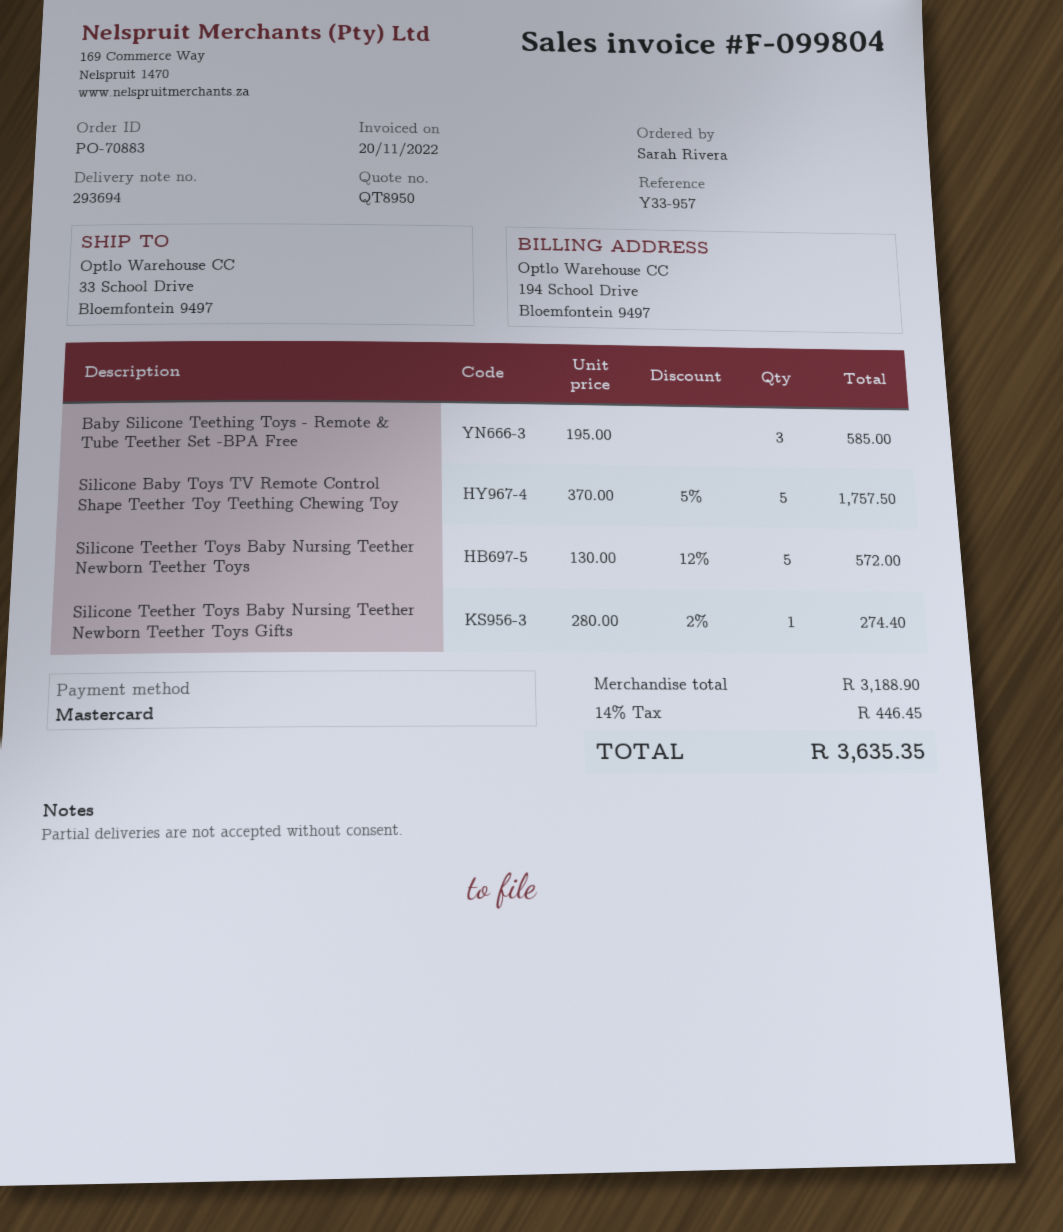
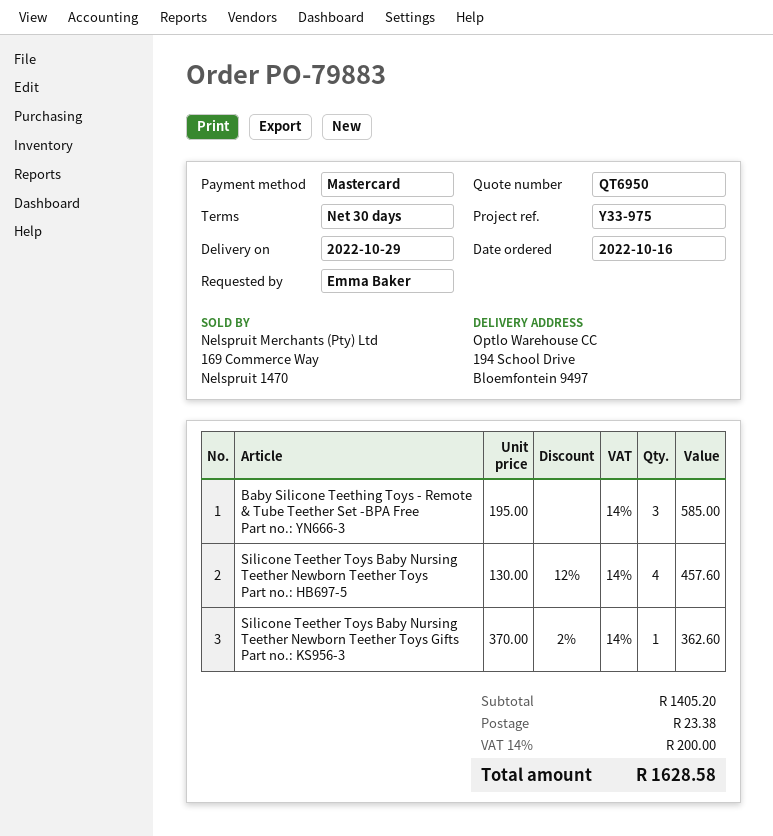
quote number: QT8950 -> QT6950
order number: PO-70883 -> PO-79883
reference: Y33-957 -> Y33-975
ordered by: Sarah Rivera -> Emma Baker
ship to: 33 School Drive, Bloemfontein 9497 -> 194 School Drive, Bloemfontein 9497
Silicone Baby Toys TV Remote Control Shape Teether Toy Teething Chewing Toy: 5 x 370.00 - 5% = 1757.50 -> none
Silicone Teether Toys Baby Nursing Teether Newborn Teether Toys: 5 x 130.00 - 12% = 572.00 -> 4 x 130.00 - 12% = 457.60
Silicone Teether Toys Baby Nursing Teether Newborn Teether Toys Gifts: 1 x 280.00 - 2% = 274.40 -> 1 x 370.00 - 2% = 362.60
subtotal: 3188.90 -> 1405.20
shipping: none -> 23.38
tax: 14% = 446.45 -> 14% = 200.00
total: 3635.35 -> 1628.58

